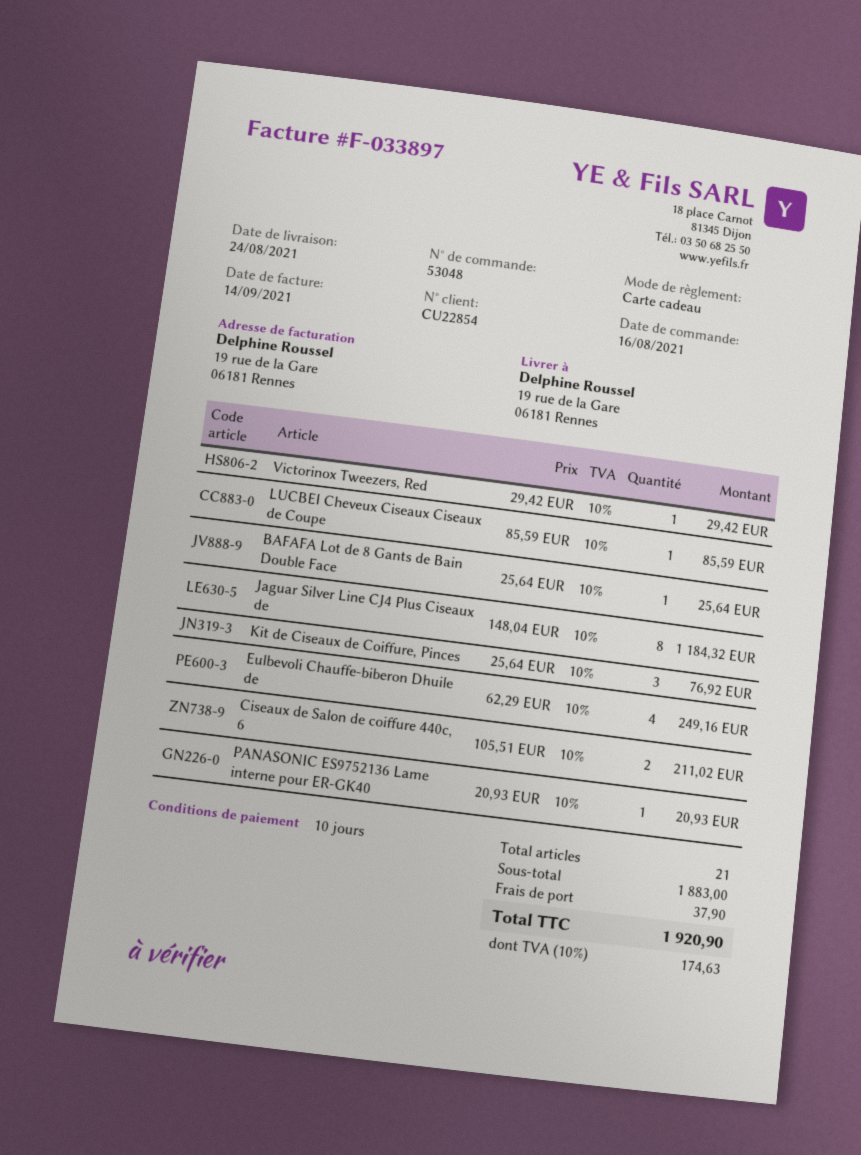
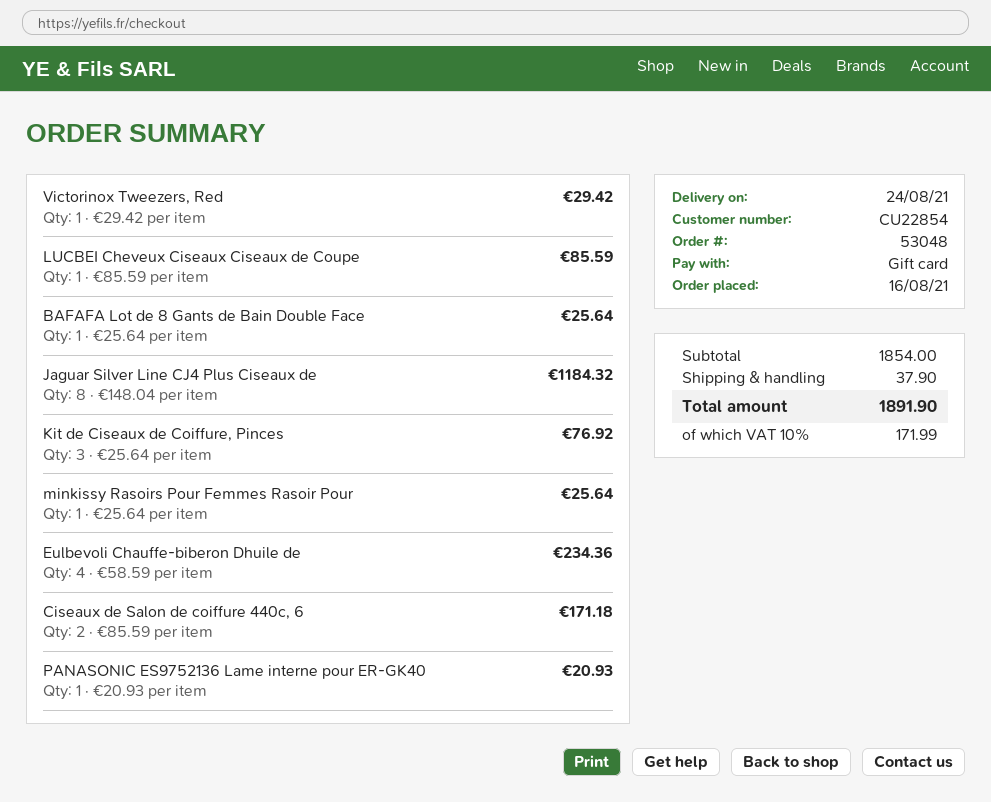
Eulbevoli Chauffe-biberon Dhuile de: 4 x 62.29 = 249.16 -> 4 x 58.59 = 234.36
Ciseaux de Salon de coiffure 440c, 6: 2 x 105.51 = 211.02 -> 2 x 85.59 = 171.18
minkissy Rasoirs Pour Femmes Rasoir Pour: none -> 1 x 25.64 = 25.64
subtotal: 1883.00 -> 1854.00
tax: 10% = 174.63 -> 10% = 171.99
total: 1920.90 -> 1891.90

